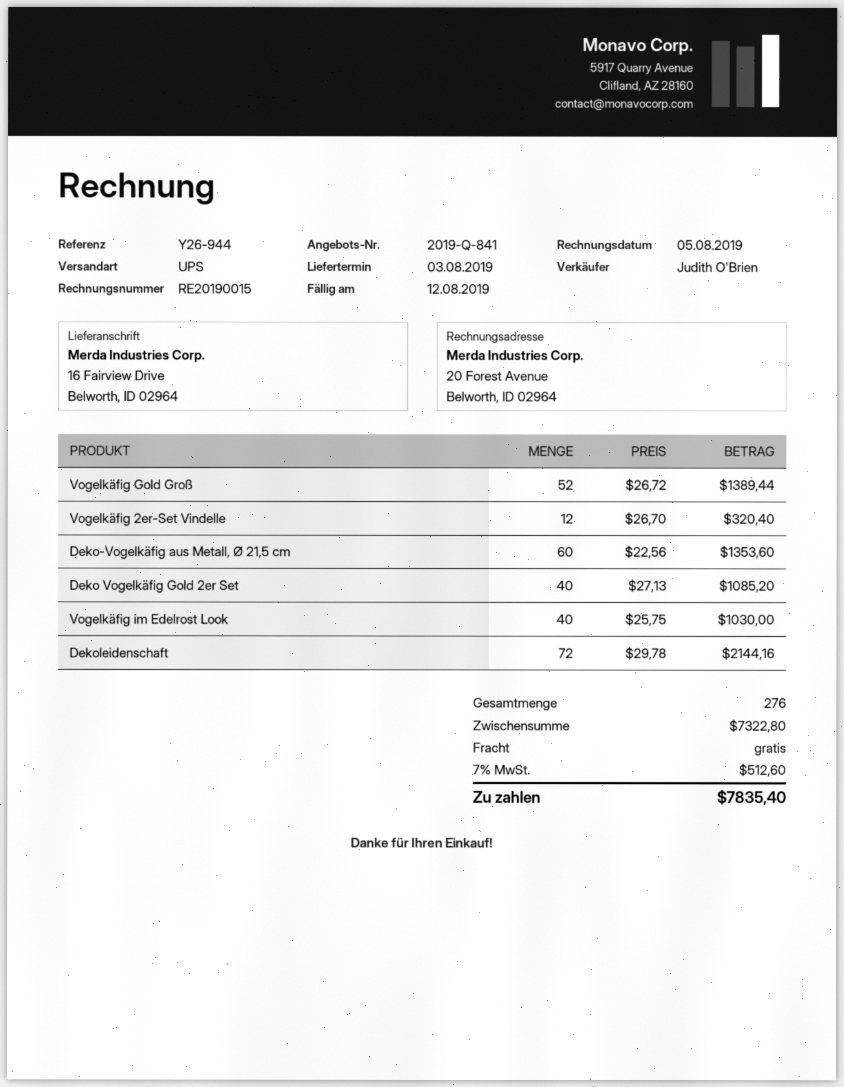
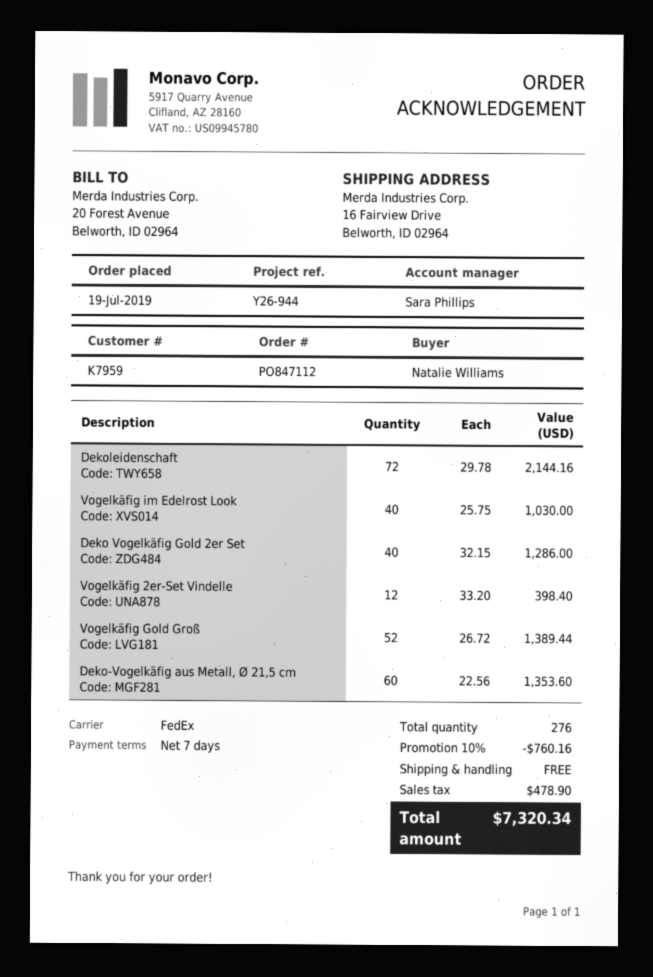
sales rep: Judith O'Brien -> Sara Phillips
shipping method: UPS -> FedEx
Vogelkäfig 2er-Set Vindelle: 12 x 26.70 = 320.40 -> 12 x 33.20 = 398.40
Deko Vogelkäfig Gold 2er Set: 40 x 27.13 = 1085.20 -> 40 x 32.15 = 1286.00
discount: none -> 10% = 760.16
tax: 512.60 -> 478.90
total: 7835.40 -> 7320.34

